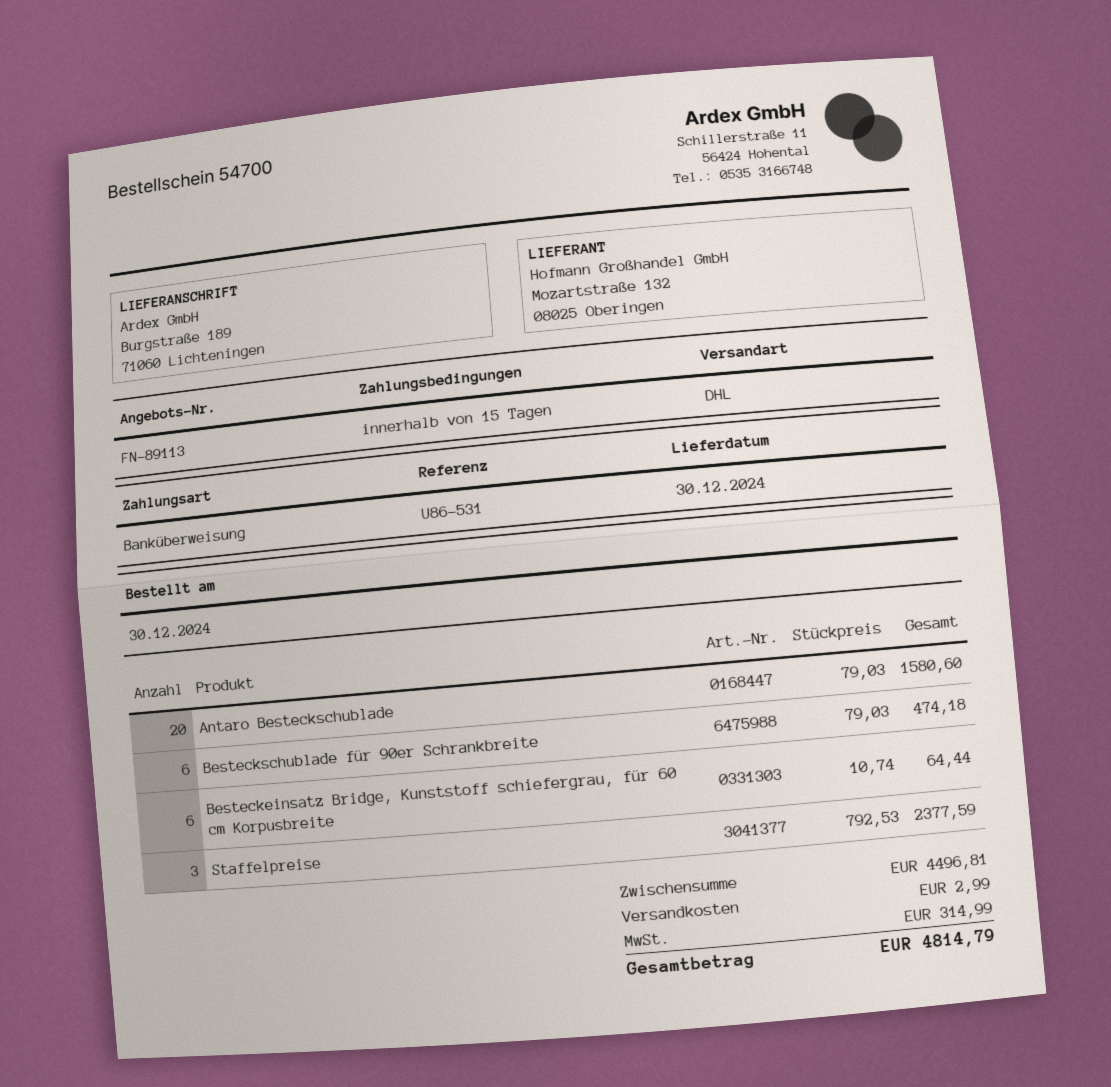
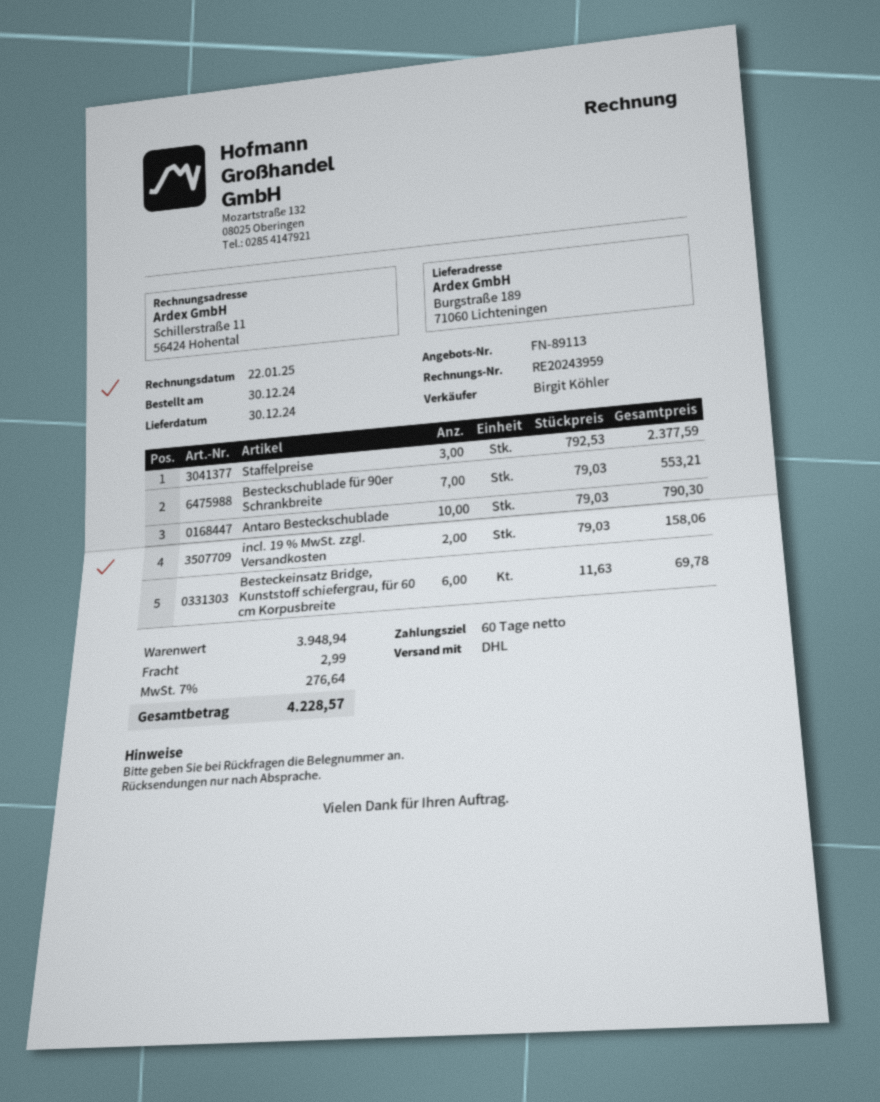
payment terms: 15 days -> 60 days
Antaro Besteckschublade: 20 x 79.03 = 1580.60 -> 10 x 79.03 = 790.30
Besteckschublade für 90er Schrankbreite: 6 x 79.03 = 474.18 -> 7 x 79.03 = 553.21
Besteckeinsatz Bridge, Kunststoff schiefergrau, für 60 cm Korpusbreite: 6 x 10.74 = 64.44 -> 6 x 11.63 = 69.78
incl. 19 % MwSt. zzgl. Versandkosten: none -> 2 x 79.03 = 158.06
subtotal: 4496.81 -> 3948.94
tax: 314.99 -> 276.64
total: 4814.79 -> 4228.57

